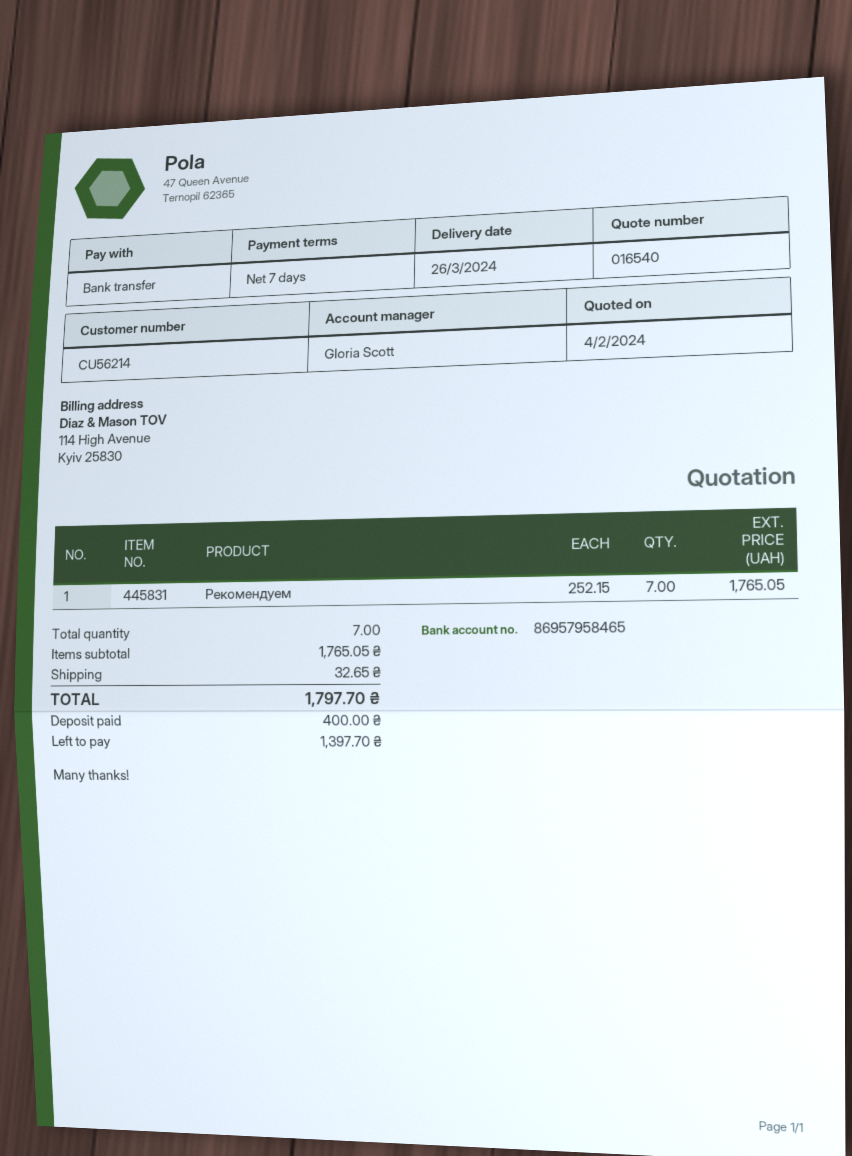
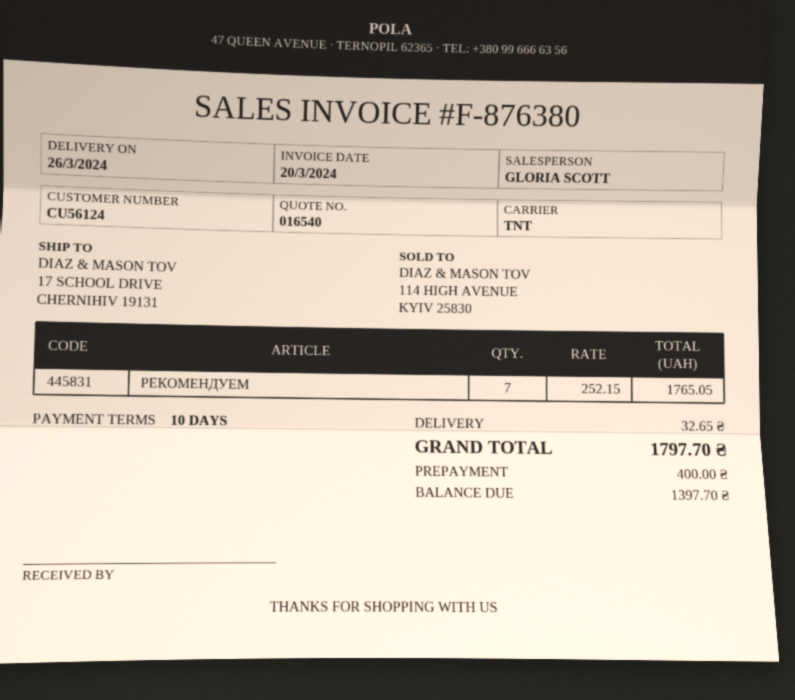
payment terms: 7 days -> 10 days
customer number: CU56214 -> CU56124

